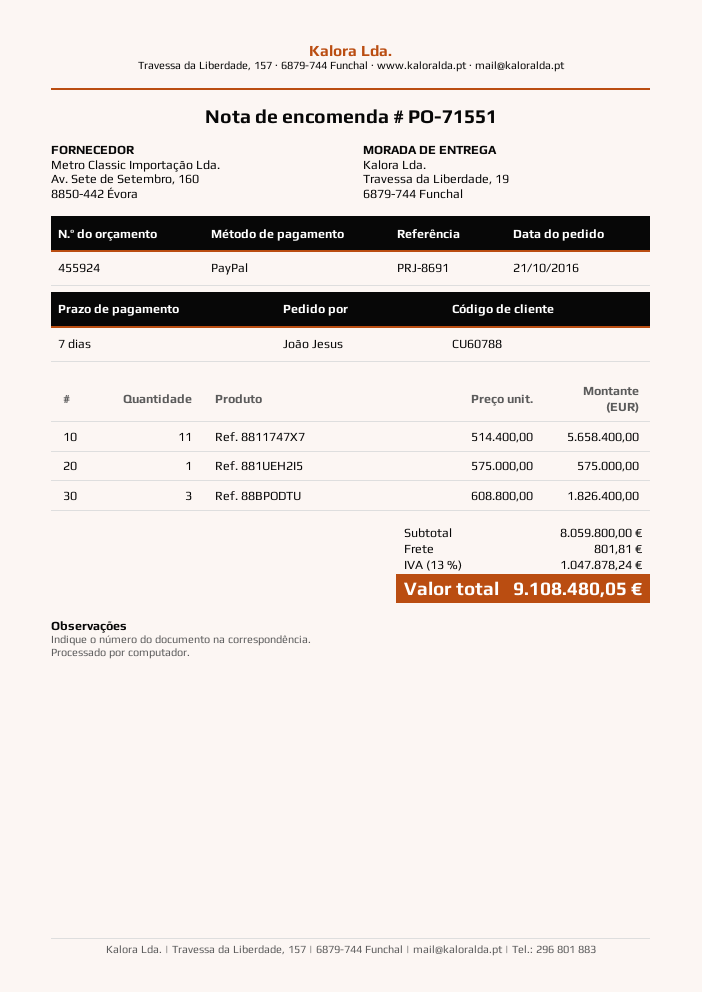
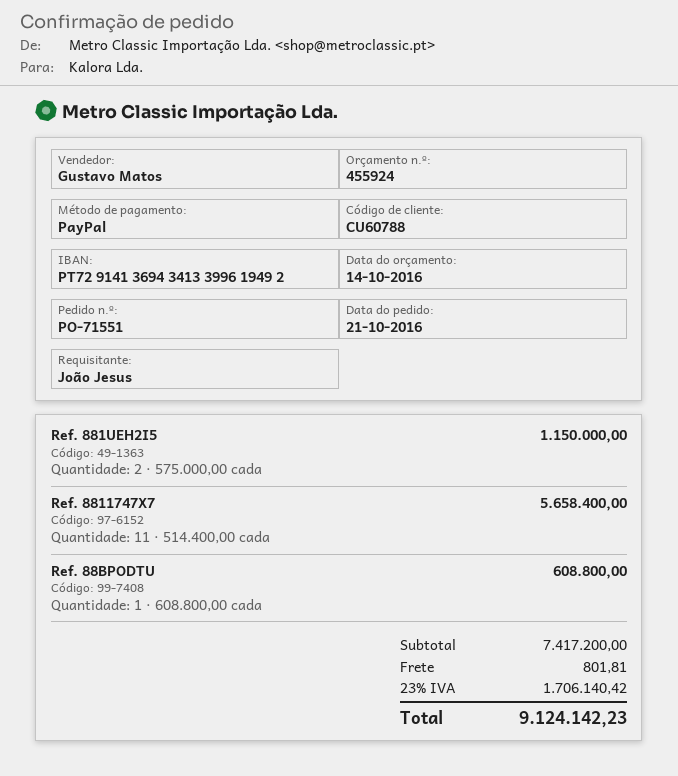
Ref. 881UEH2I5: 1 x 575000.00 = 575000.00 -> 2 x 575000.00 = 1150000.00
Ref. 88BPODTU: 3 x 608800.00 = 1826400.00 -> 1 x 608800.00 = 608800.00
subtotal: 8059800.00 -> 7417200.00
tax: 13% = 1047878.24 -> 23% = 1706140.42
total: 9108480.05 -> 9124142.23

